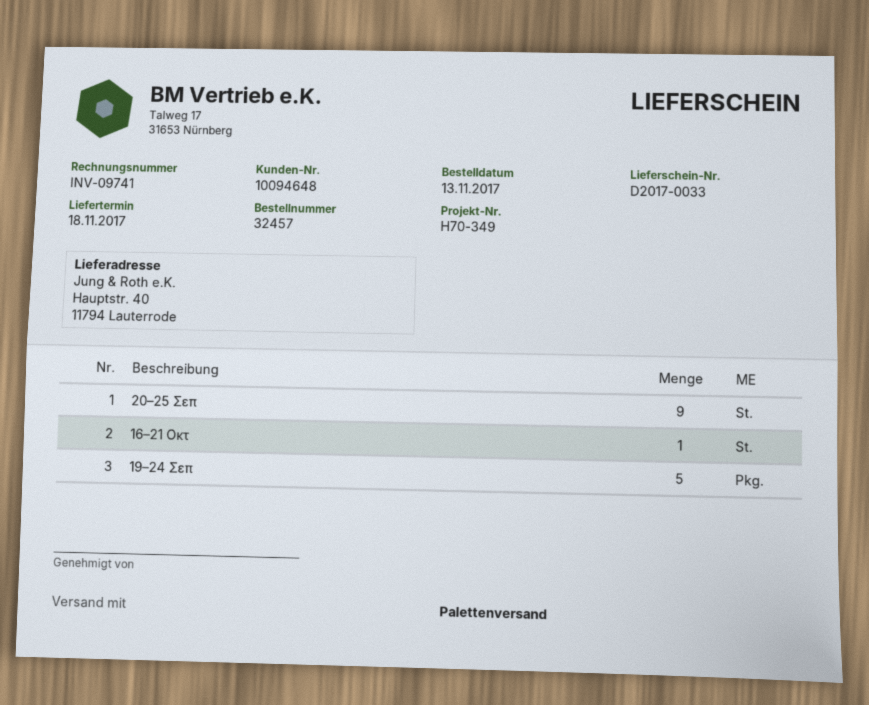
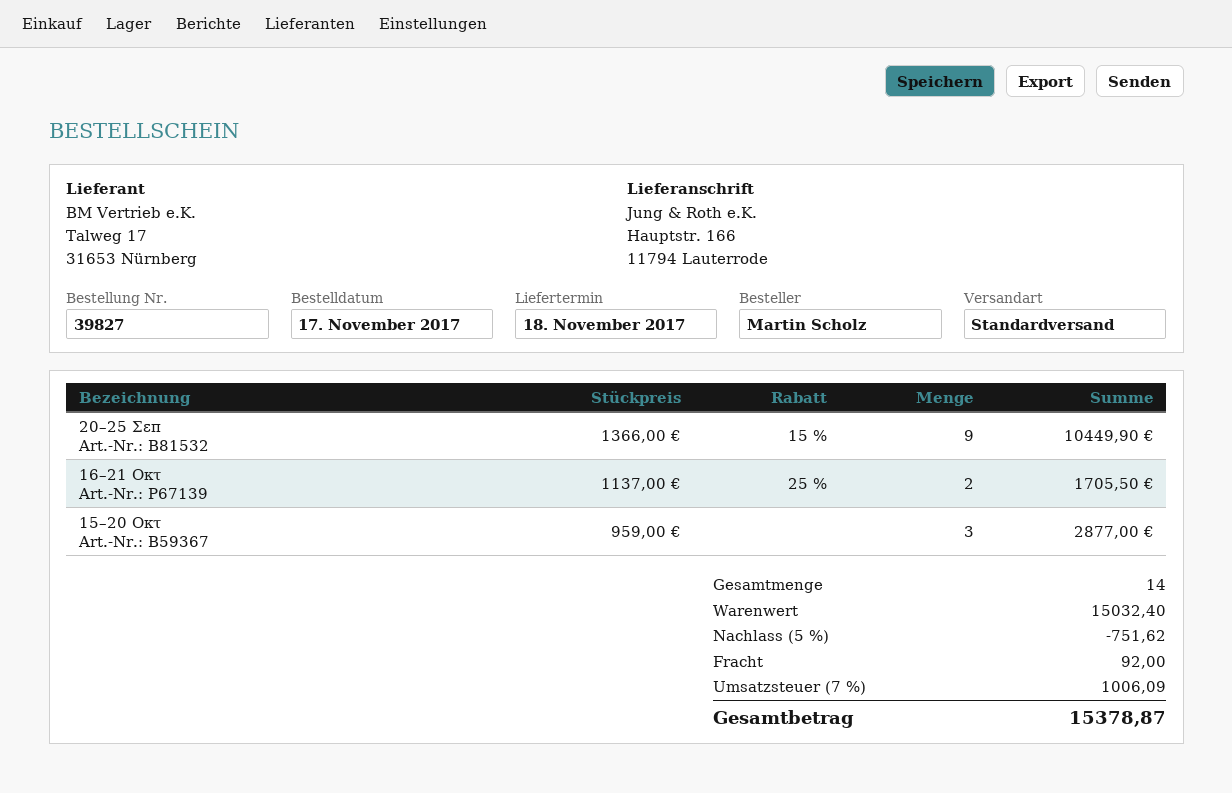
order number: 32457 -> 39827
order date: 2017-11-13 -> 2017-11-17
shipping method: pallet freight -> standard
ship to: Hauptstr. 40, 11794 Lauterrode -> Hauptstr. 166, 11794 Lauterrode
16–21 Οκτ: 1 -> 2
19–24 Σεπ: 5 -> none
15–20 Οκτ: none -> 3

